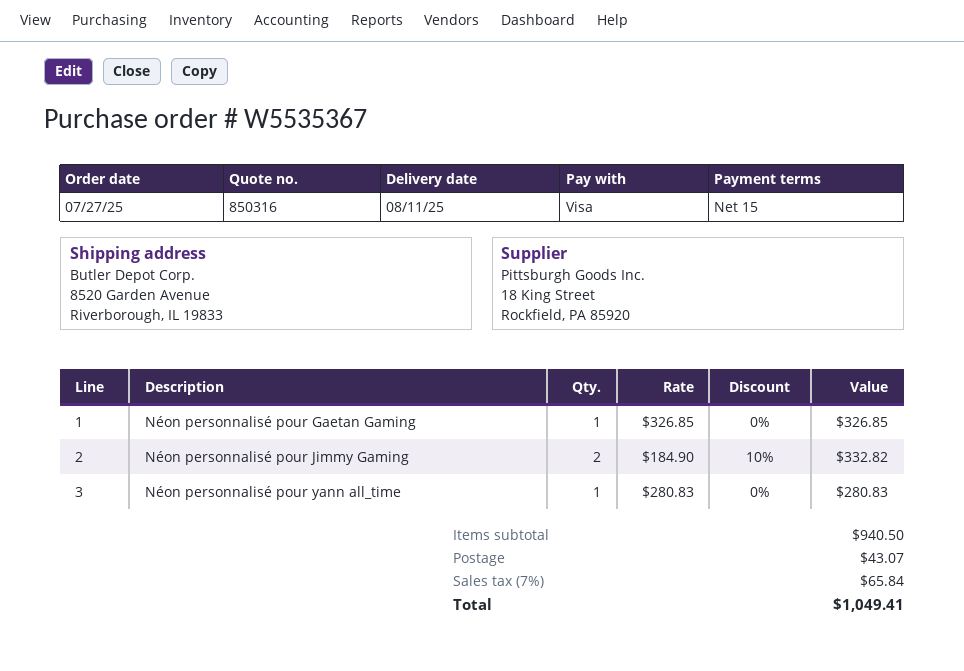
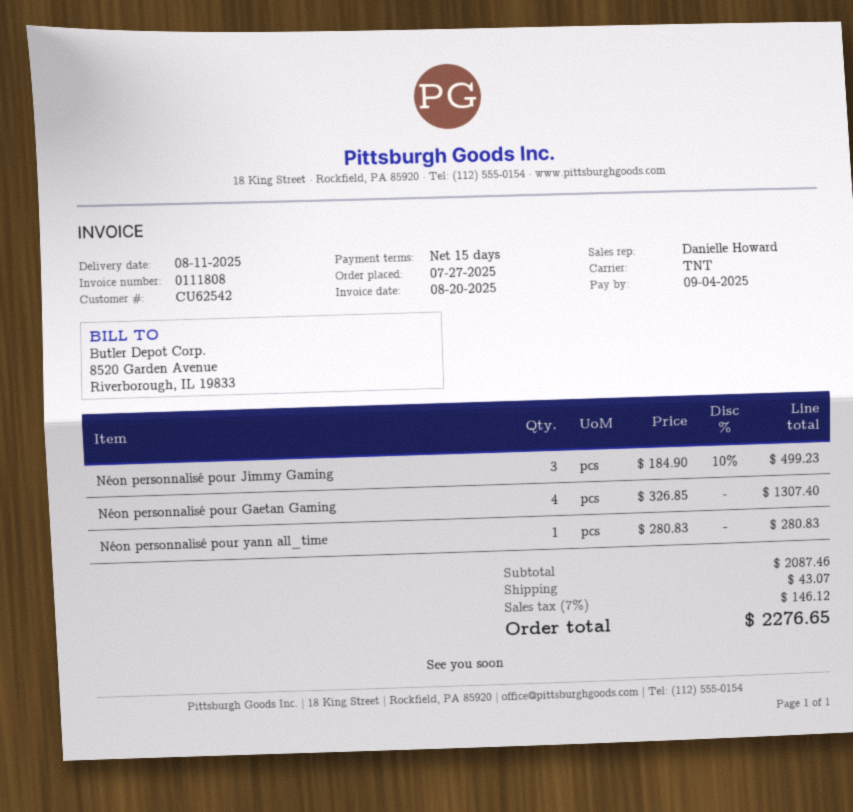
Néon personnalisé pour Gaetan Gaming: 1 x 326.85 = 326.85 -> 4 x 326.85 = 1307.40
Néon personnalisé pour Jimmy Gaming: 2 x 184.90 - 10% = 332.82 -> 3 x 184.90 - 10% = 499.23
subtotal: 940.50 -> 2087.46
tax: 7% = 65.84 -> 7% = 146.12
total: 1049.41 -> 2276.65

